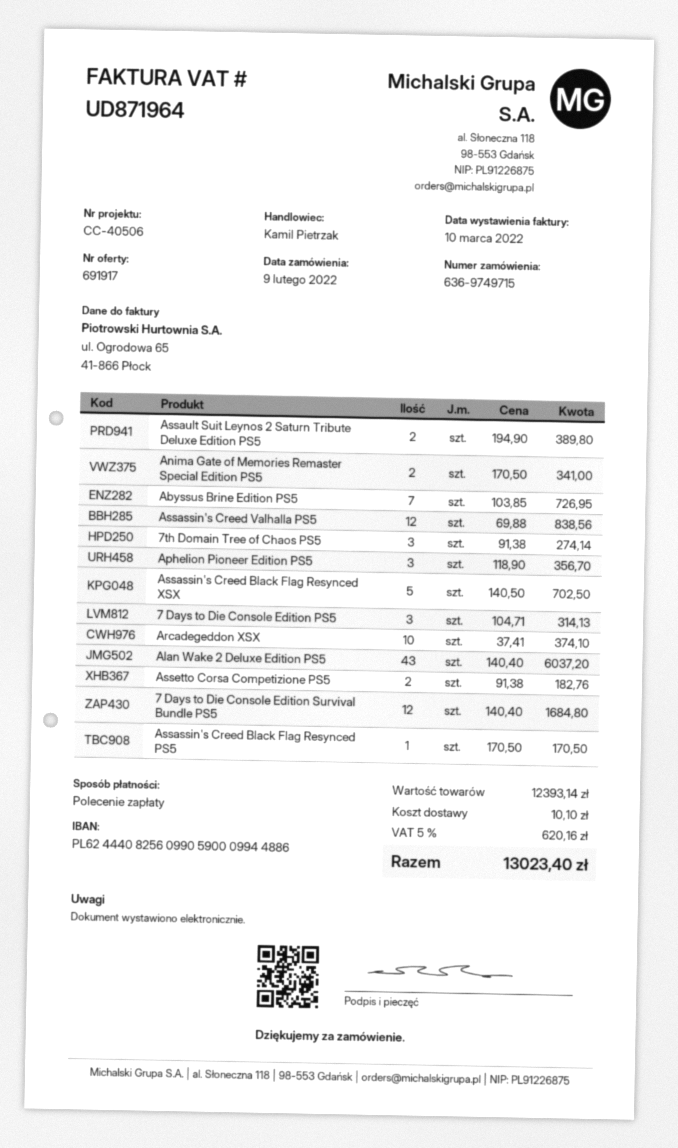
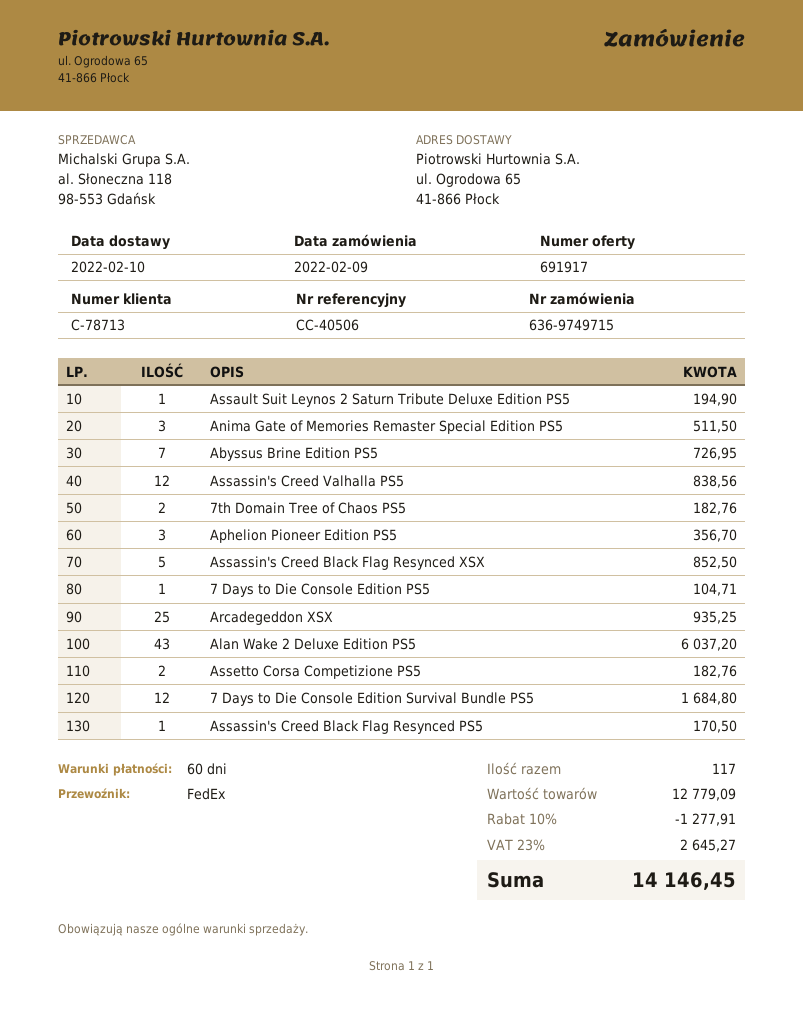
Assault Suit Leynos 2 Saturn Tribute Deluxe Edition PS5: 2 for 389.80 -> 1 for 194.90
Anima Gate of Memories Remaster Special Edition PS5: 2 for 341.00 -> 3 for 511.50
7th Domain Tree of Chaos PS5: 3 for 274.14 -> 2 for 182.76
Assassin's Creed Black Flag Resynced XSX: 5 for 702.50 -> 5 for 852.50
7 Days to Die Console Edition PS5: 3 for 314.13 -> 1 for 104.71
Arcadegeddon XSX: 10 for 374.10 -> 25 for 935.25
subtotal: 12393.14 -> 12779.09
discount: none -> 10% = 1277.91
shipping: 10.10 -> none
tax: 5% = 620.16 -> 23% = 2645.27
total: 13023.40 -> 14146.45

